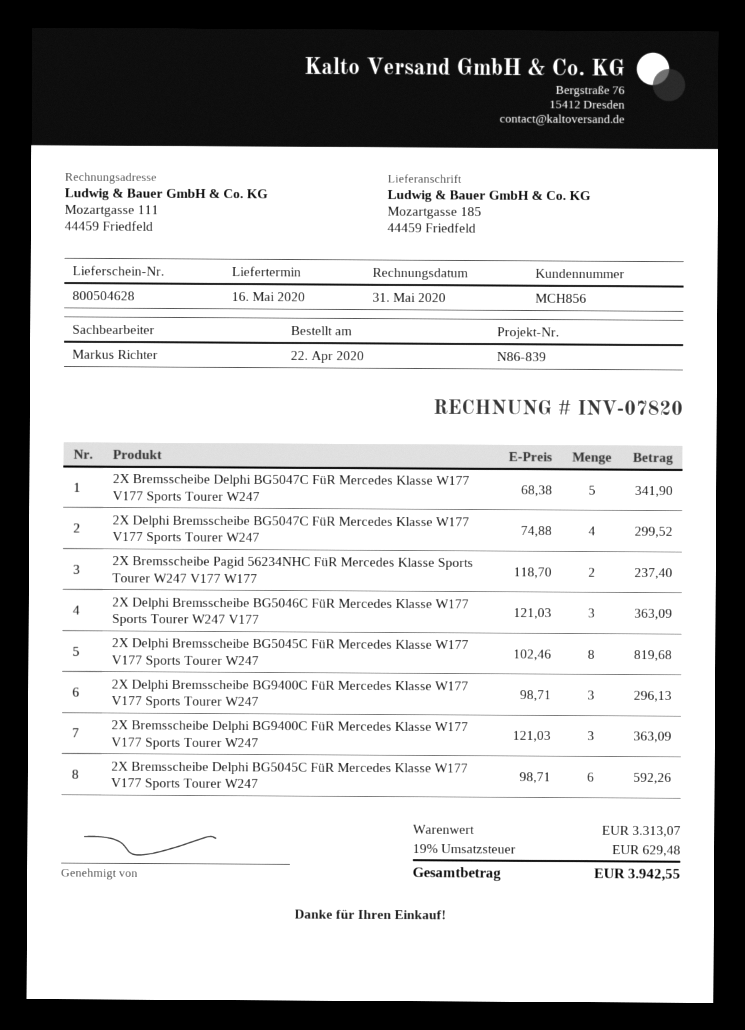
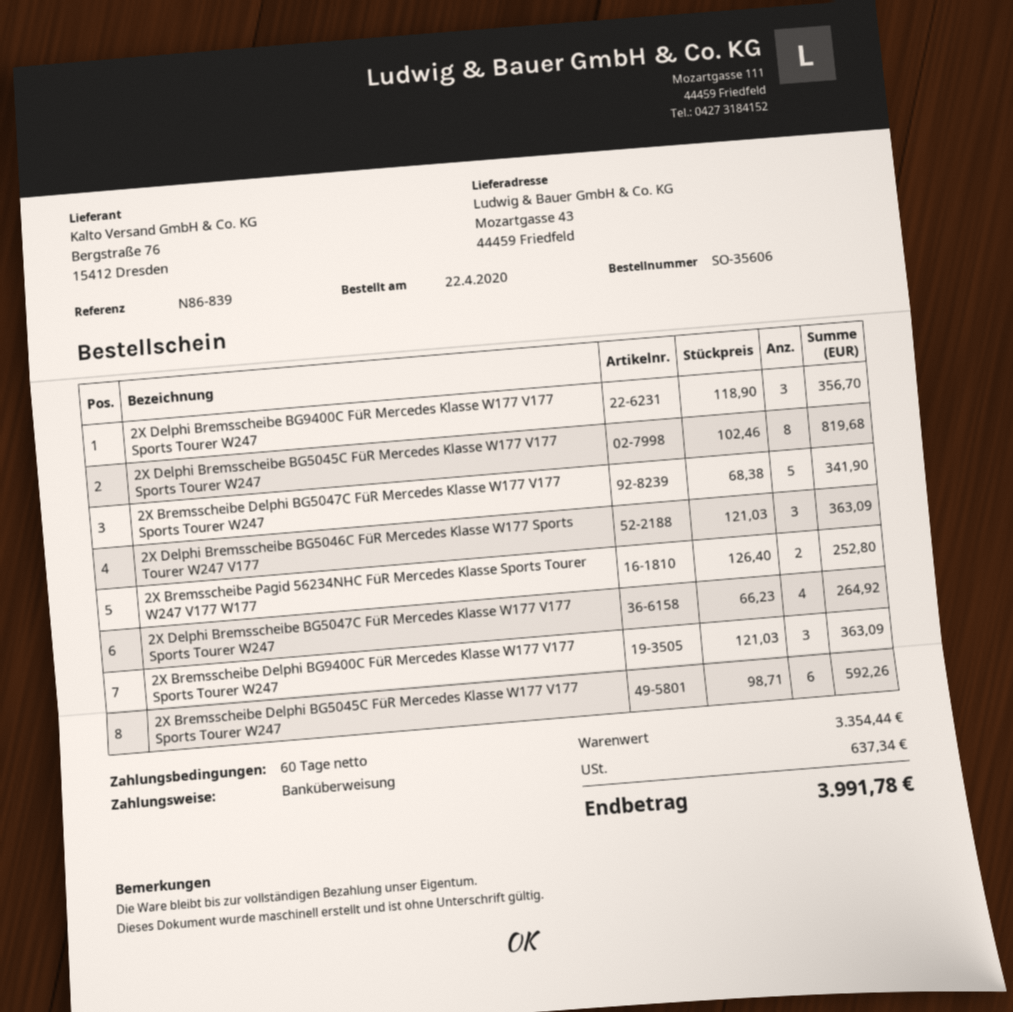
ship to: Mozartgasse 185, 44459 Friedfeld -> Mozartgasse 43, 44459 Friedfeld
2X Delphi Bremsscheibe BG5047C FüR Mercedes Klasse W177 V177 Sports Tourer W247: 4 x 74.88 = 299.52 -> 4 x 66.23 = 264.92
2X Bremsscheibe Pagid 56234NHC FüR Mercedes Klasse Sports Tourer W247 V177 W177: 2 x 118.70 = 237.40 -> 2 x 126.40 = 252.80
2X Delphi Bremsscheibe BG9400C FüR Mercedes Klasse W177 V177 Sports Tourer W247: 3 x 98.71 = 296.13 -> 3 x 118.90 = 356.70
subtotal: 3313.07 -> 3354.44
tax: 629.48 -> 637.34
total: 3942.55 -> 3991.78

